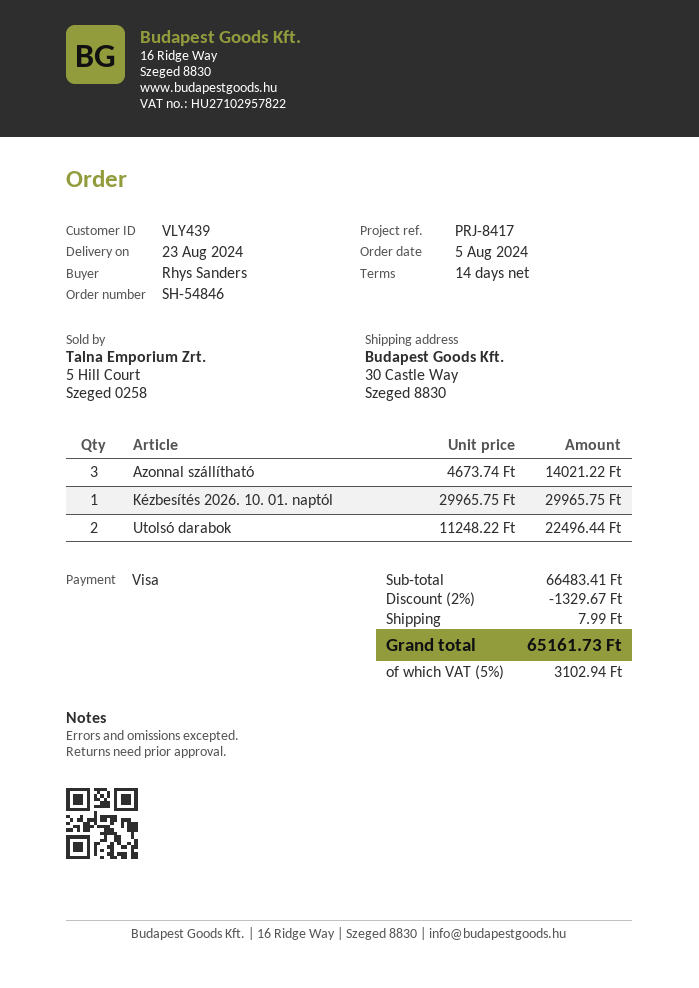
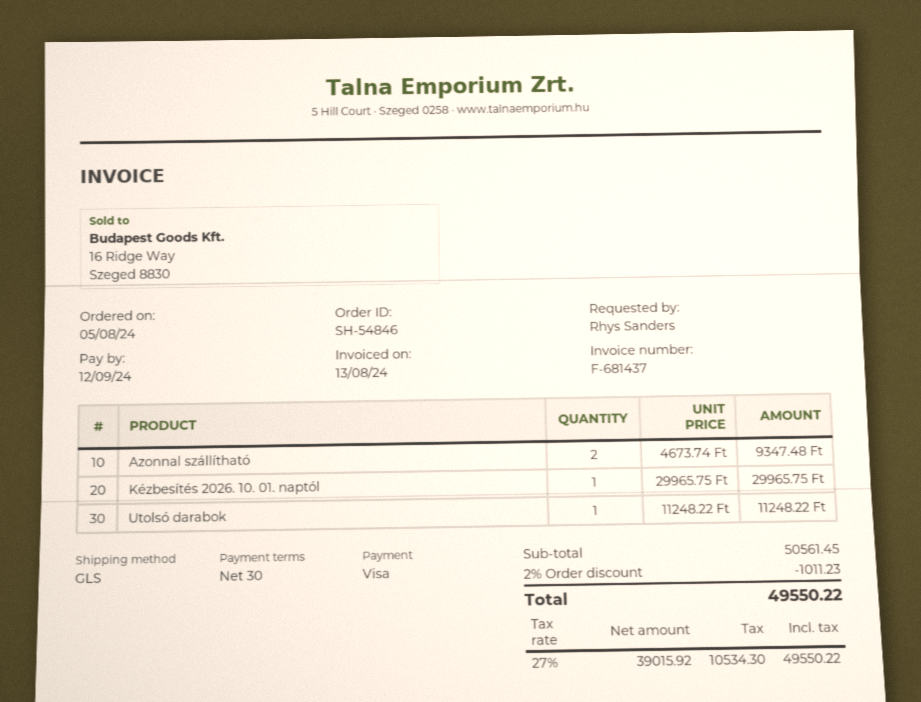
payment terms: 14 days -> 30 days
Azonnal szállítható: 3 x 4673.74 = 14021.22 -> 2 x 4673.74 = 9347.48
Utolsó darabok: 2 x 11248.22 = 22496.44 -> 1 x 11248.22 = 11248.22
subtotal: 66483.41 -> 50561.45
discount: 2% = 1329.67 -> 2% = 1011.23
shipping: 7.99 -> none
tax: 5% = 3102.94 -> 27% = 10534.30
total: 65161.73 -> 49550.22

